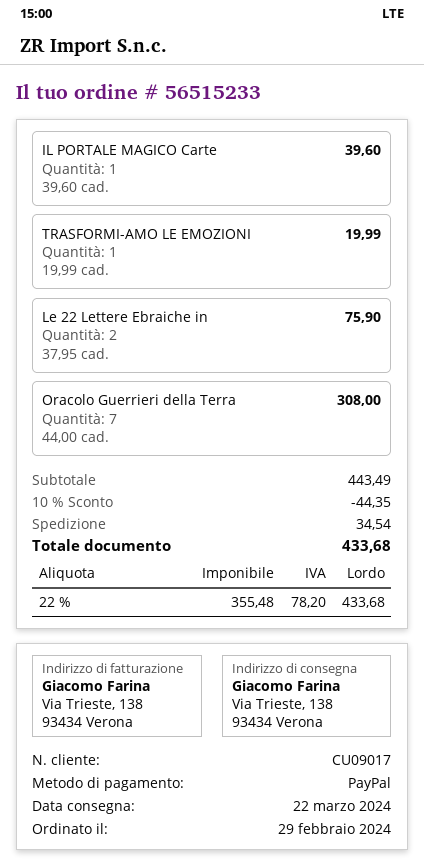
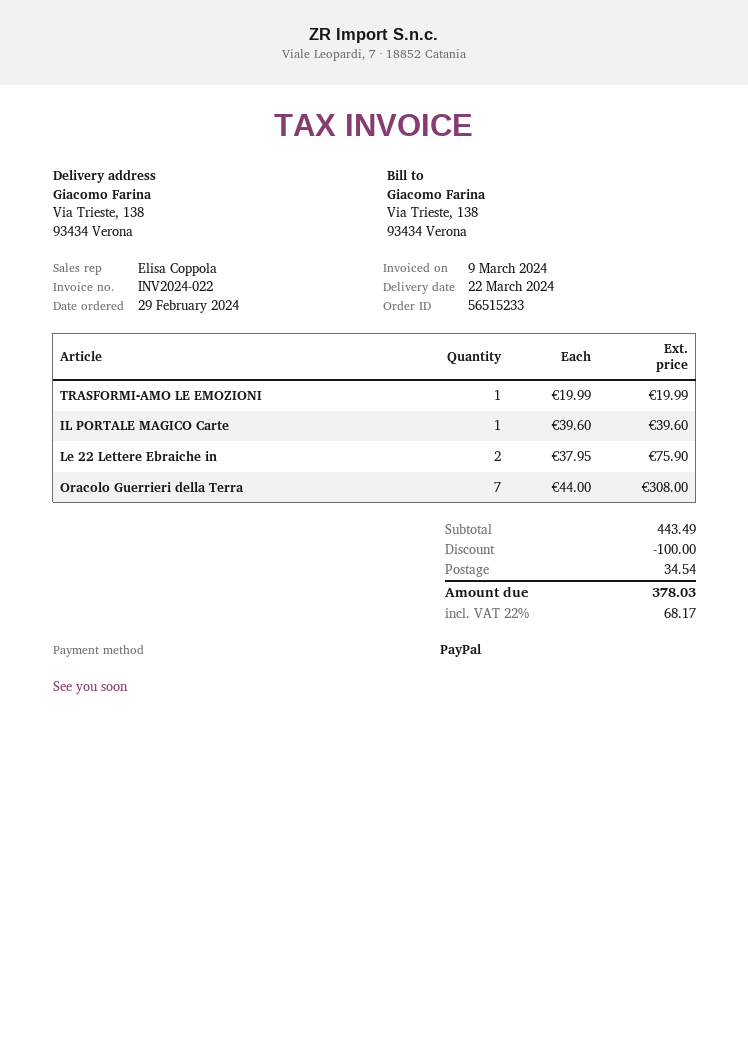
discount: 44.35 -> 100.00
tax: 22% = 78.20 -> 22% = 68.17
total: 433.68 -> 378.03

